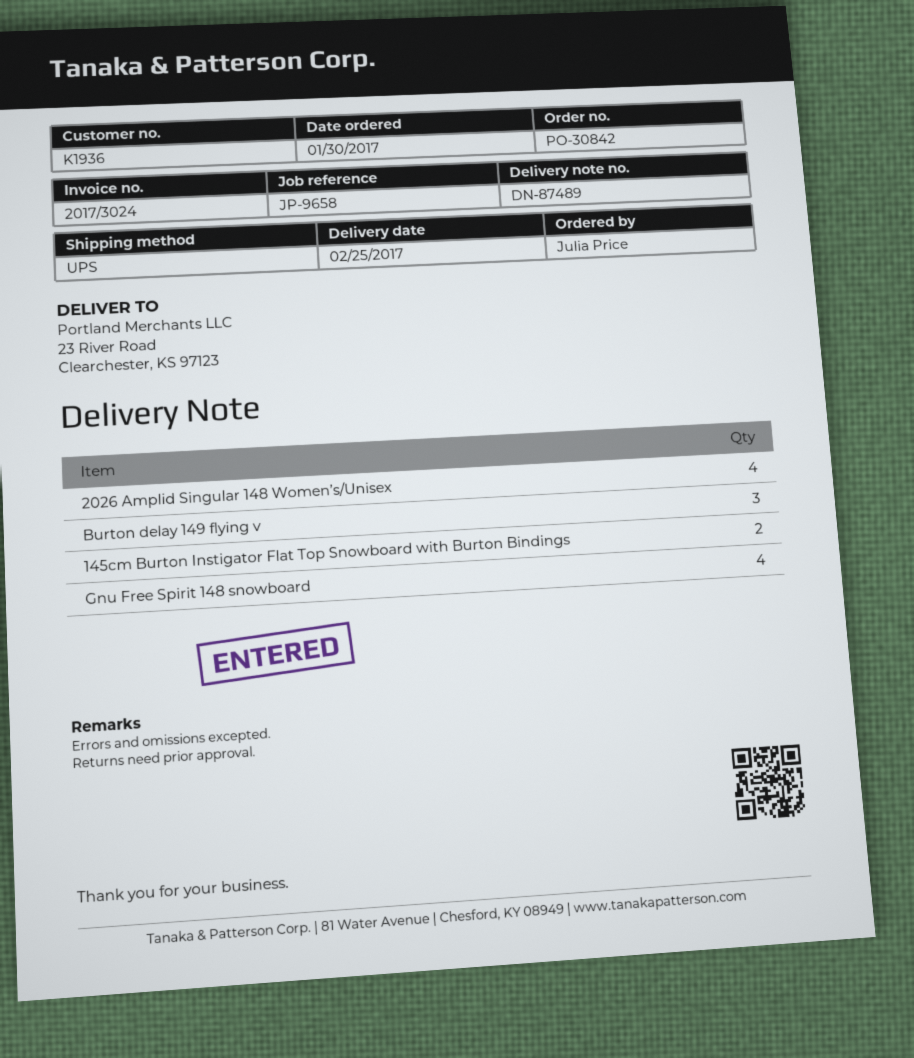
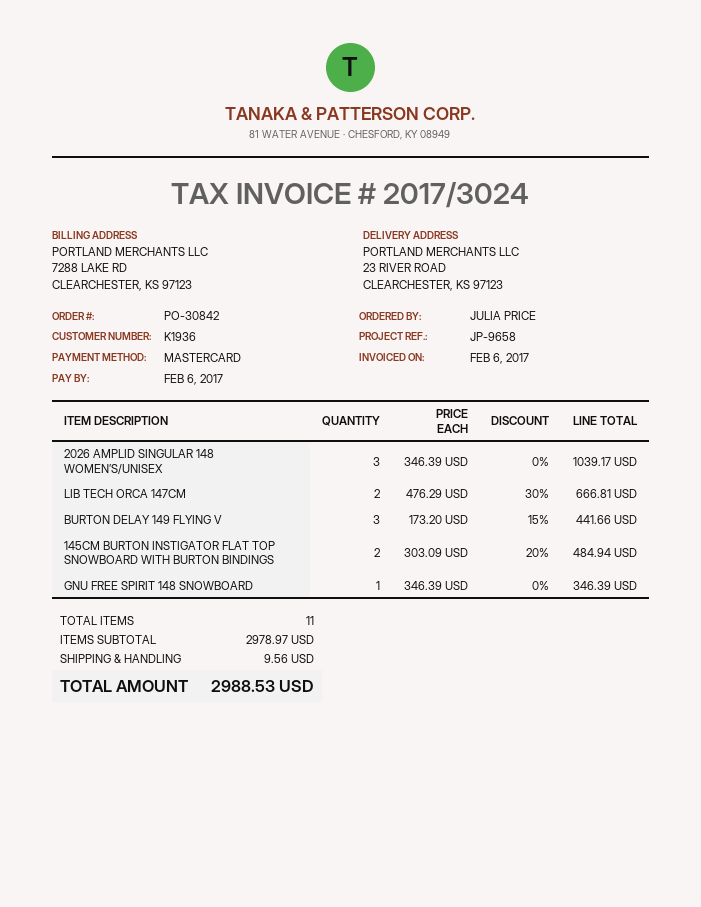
2026 Amplid Singular 148 Women’s/Unisex: 4 -> 3
Gnu Free Spirit 148 snowboard: 4 -> 1
LIB TECH ORCA 147CM: none -> 2

